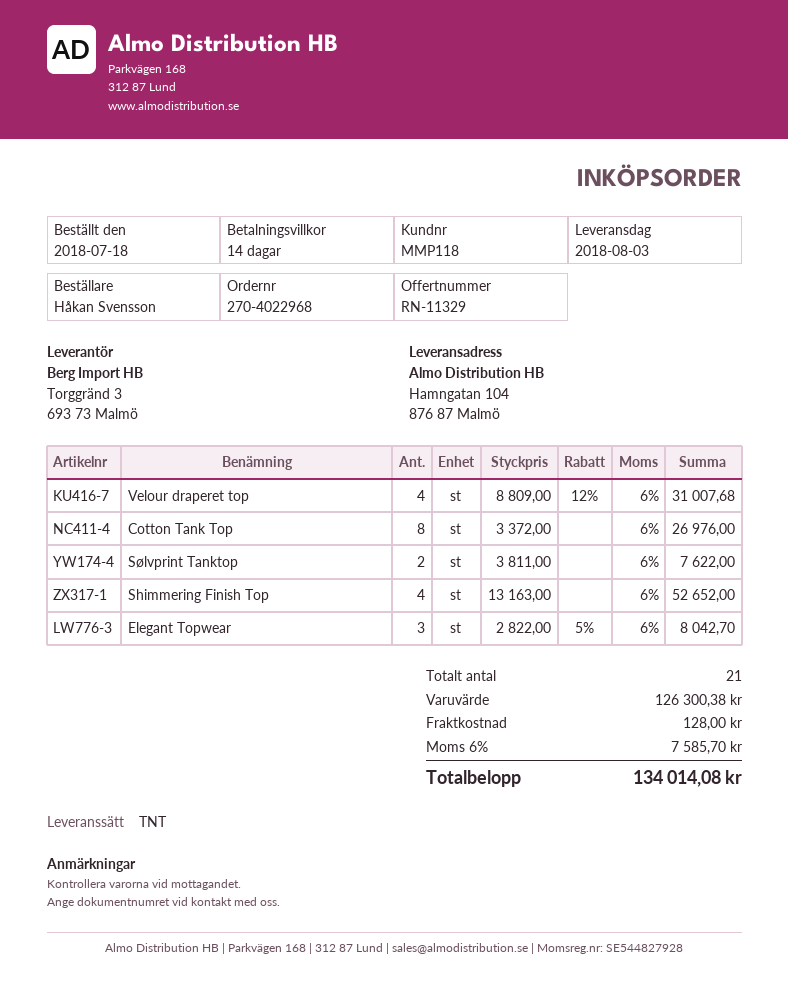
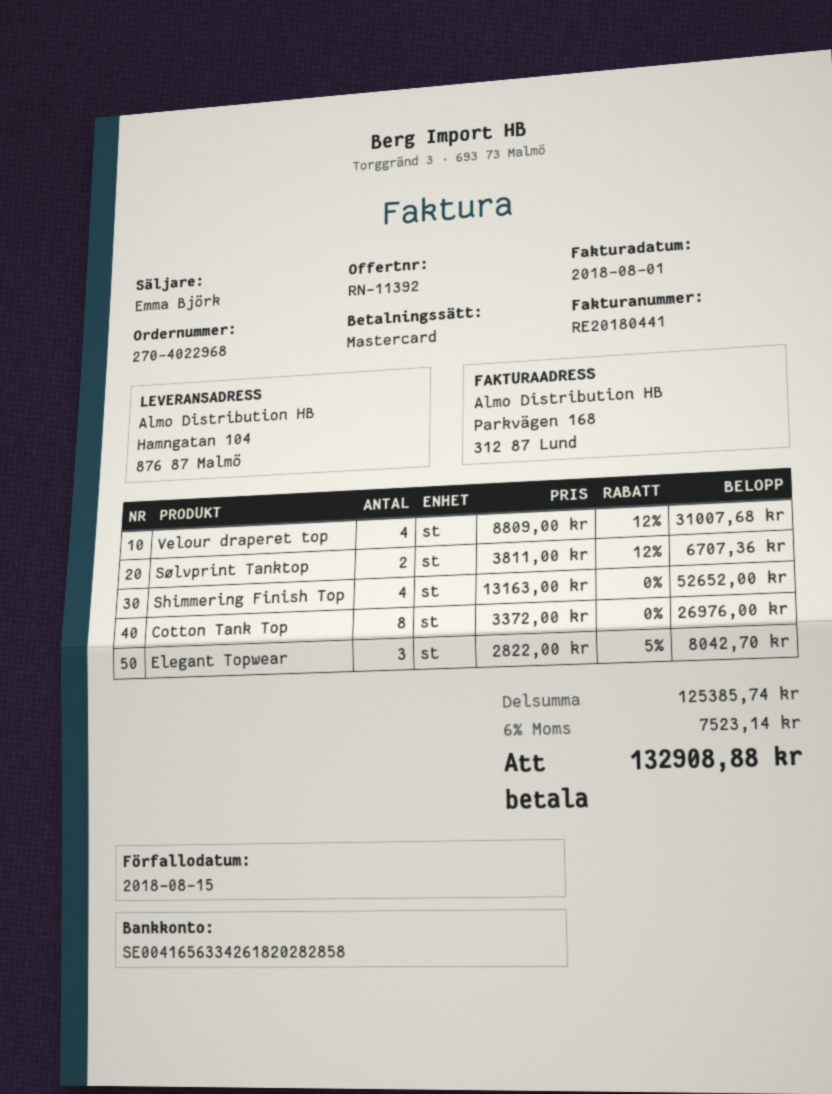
quote number: RN-11329 -> RN-11392
Sølvprint Tanktop: 2 x 3811.00 = 7622.00 -> 2 x 3811.00 - 12% = 6707.36
subtotal: 126300.38 -> 125385.74
shipping: 128.00 -> none
tax: 6% = 7585.70 -> 6% = 7523.14
total: 134014.08 -> 132908.88

